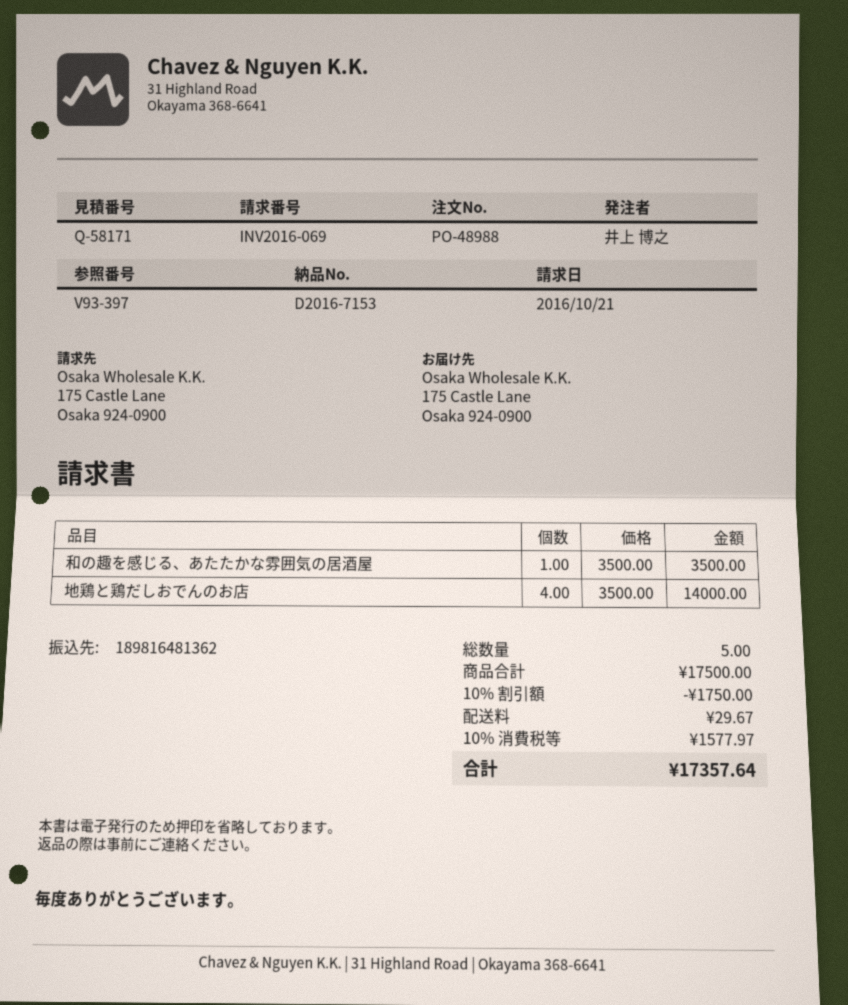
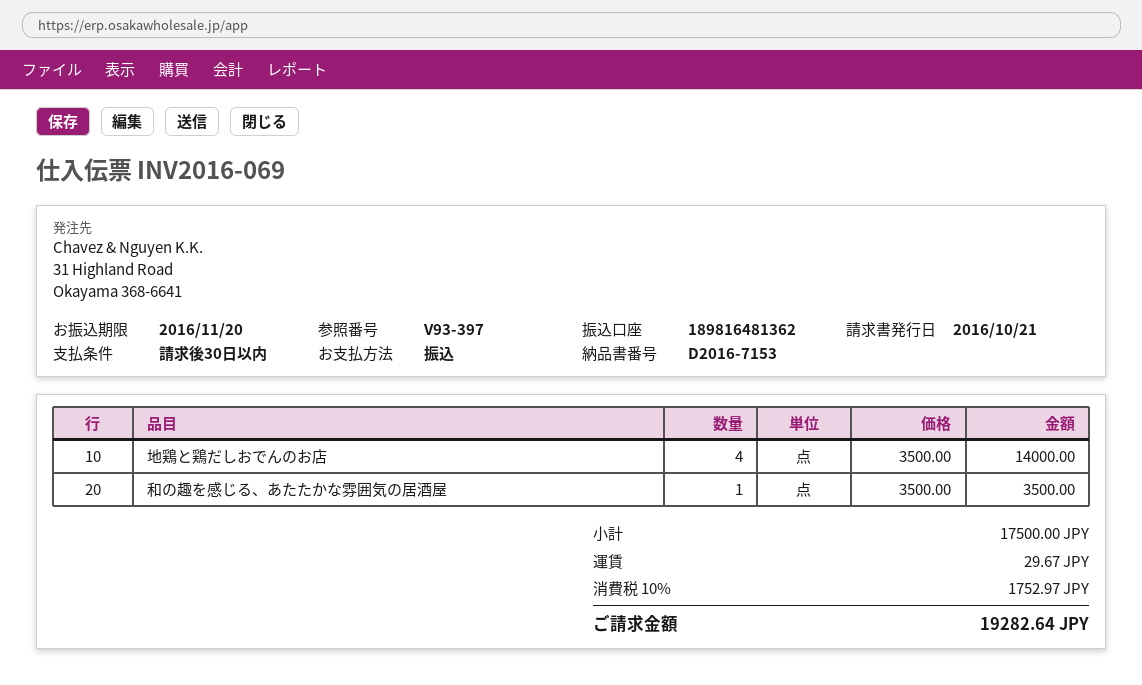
discount: 10% = 1750.00 -> none
tax: 10% = 1577.97 -> 10% = 1752.97
total: 17357.64 -> 19282.64

